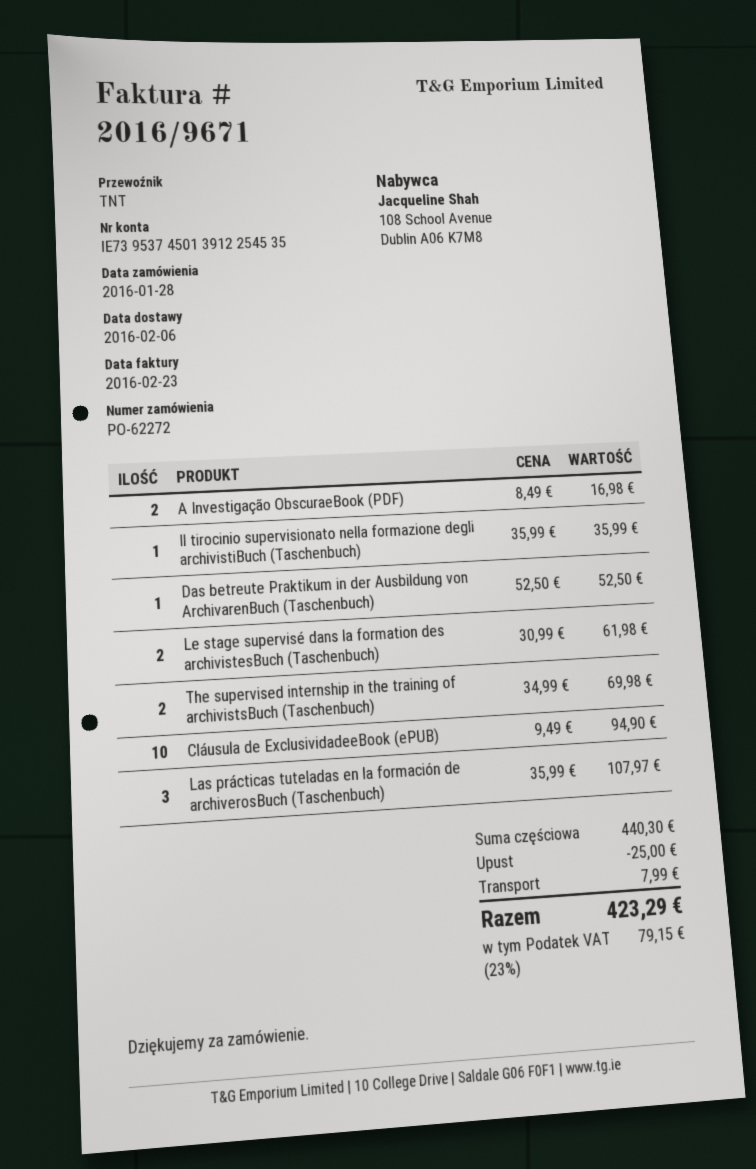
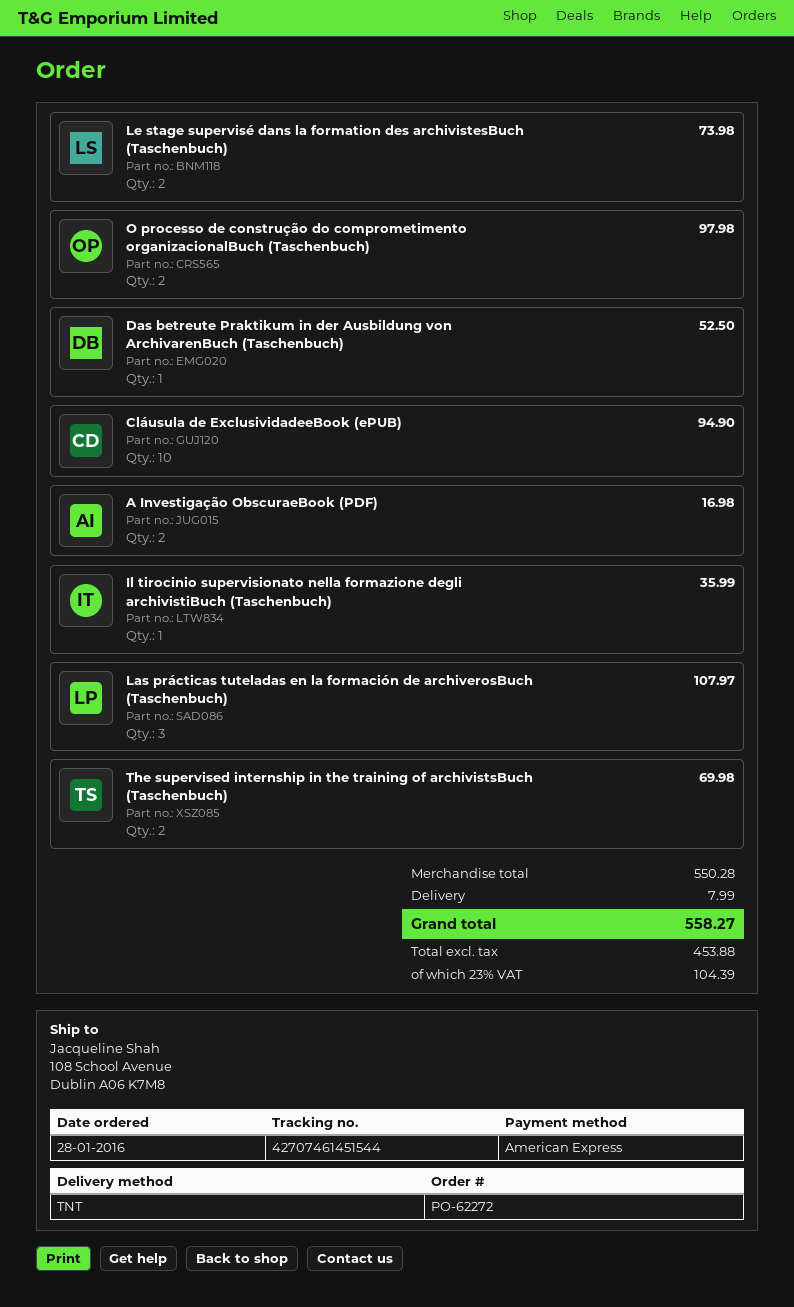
Le stage supervisé dans la formation des archivistesBuch (Taschenbuch): 2 for 61.98 -> 2 for 73.98
O processo de construção do comprometimento organizacionalBuch (Taschenbuch): none -> 2 for 97.98
subtotal: 440.30 -> 550.28
discount: 25.00 -> none
tax: 23% = 79.15 -> 23% = 104.39
total: 423.29 -> 558.27

